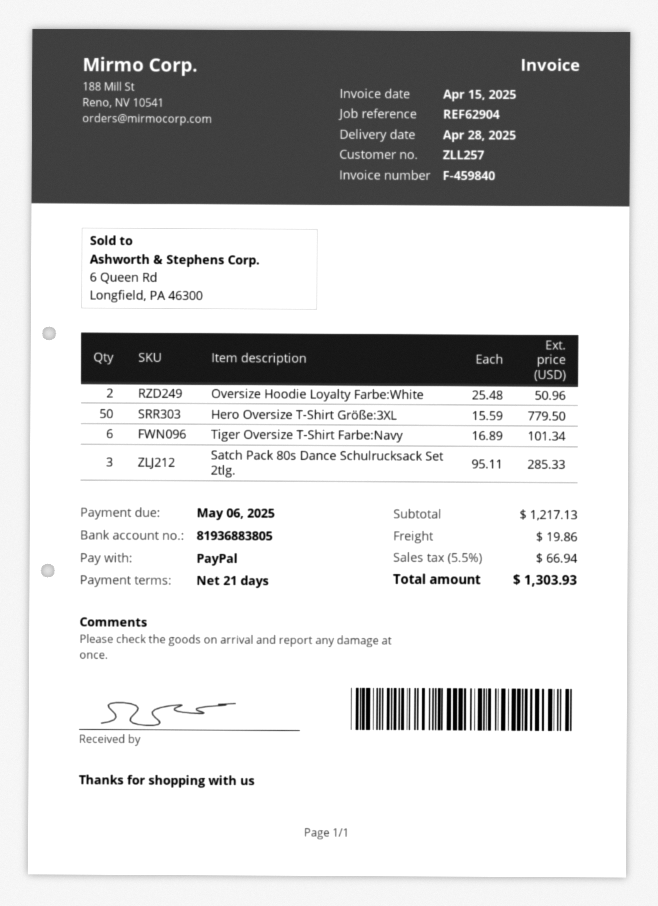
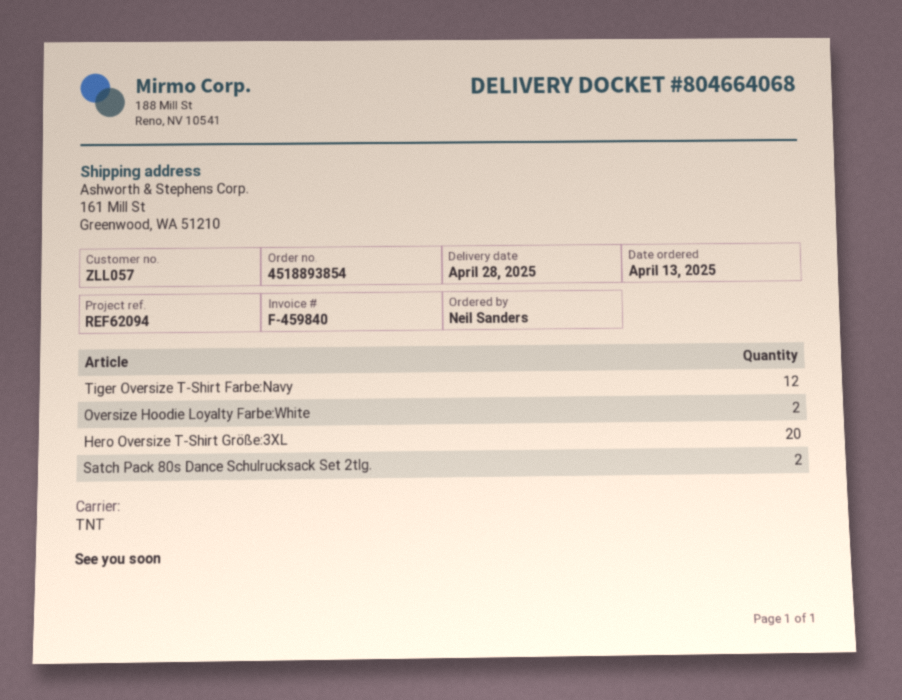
customer number: ZLL257 -> ZLL057
reference: REF62904 -> REF62094
Hero Oversize T-Shirt Größe:3XL: 50 -> 20
Tiger Oversize T-Shirt Farbe:Navy: 6 -> 12
Satch Pack 80s Dance Schulrucksack Set 2tlg.: 3 -> 2

